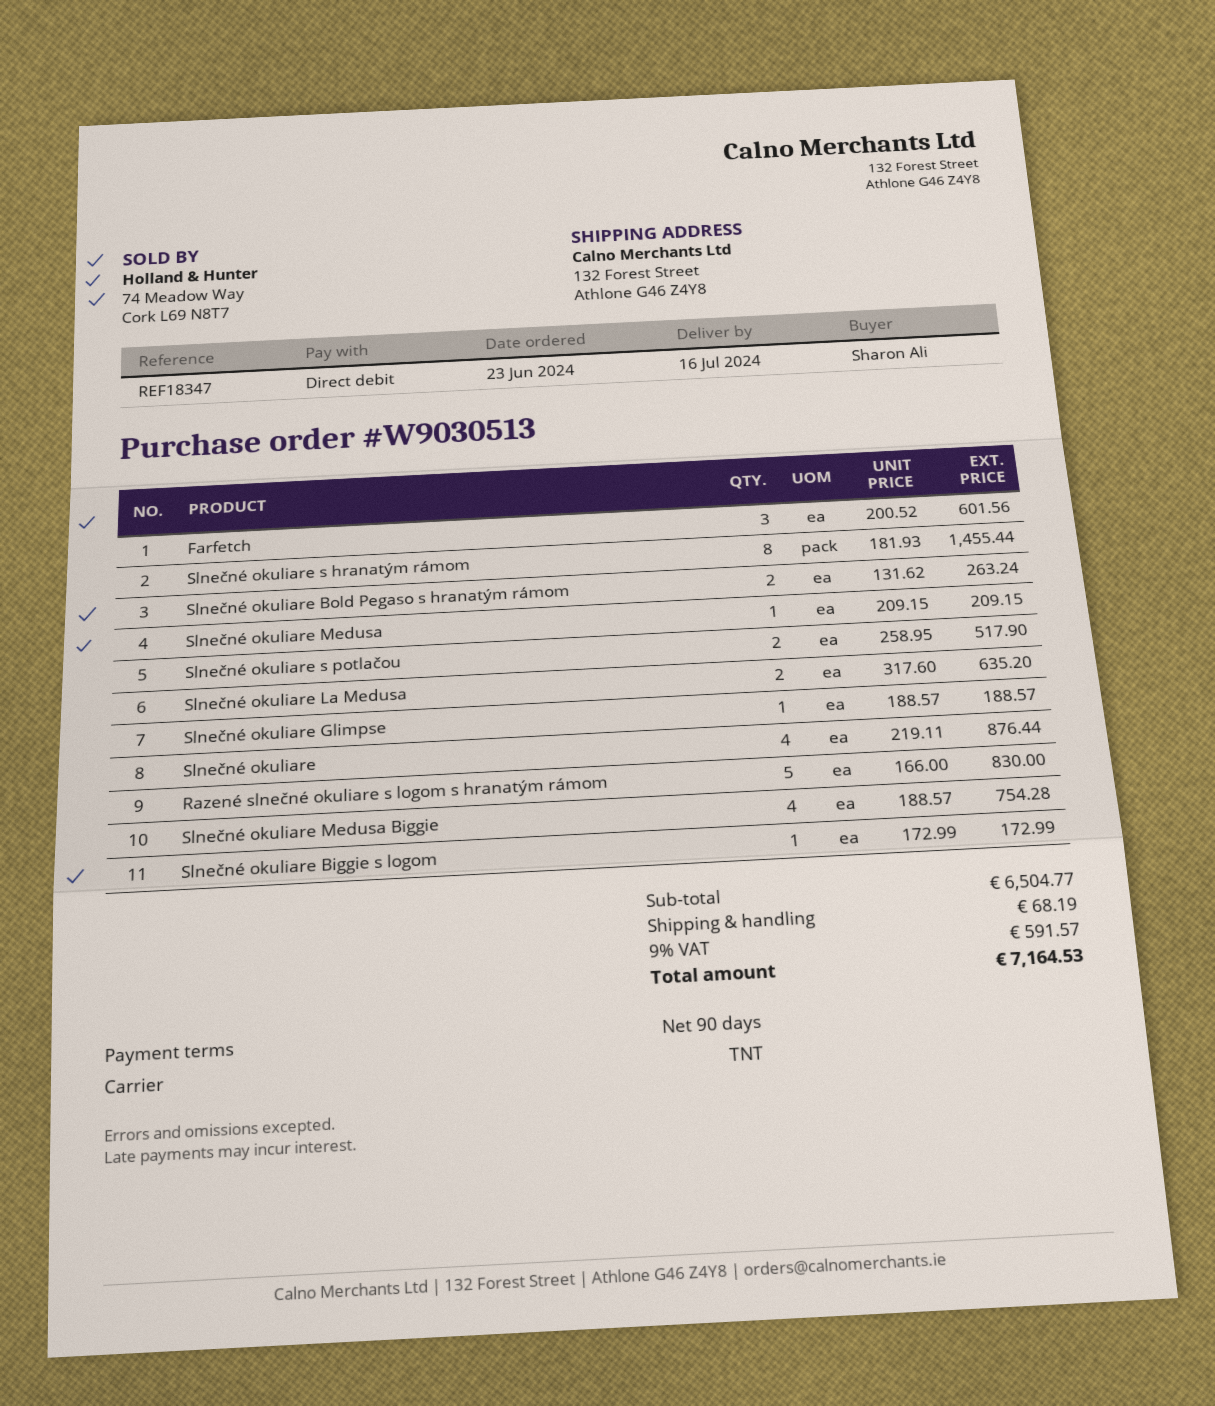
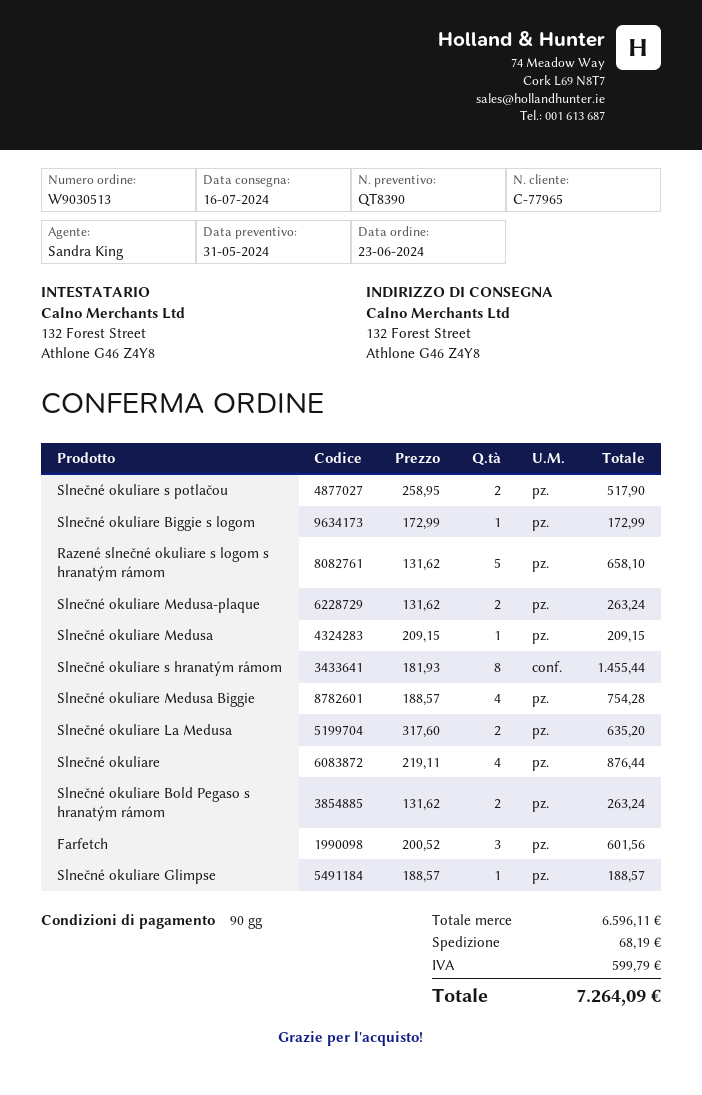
Razené slnečné okuliare s logom s hranatým rámom: 5 x 166.00 = 830.00 -> 5 x 131.62 = 658.10
Slnečné okuliare Medusa-plaque: none -> 2 x 131.62 = 263.24
subtotal: 6504.77 -> 6596.11
tax: 591.57 -> 599.79
total: 7164.53 -> 7264.09

